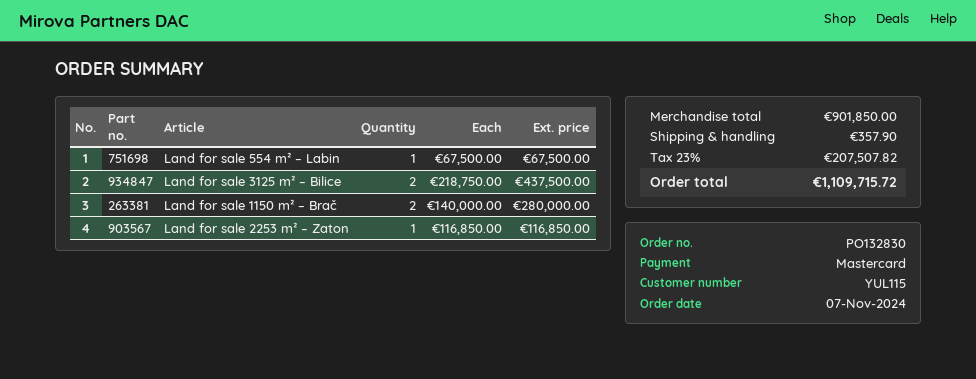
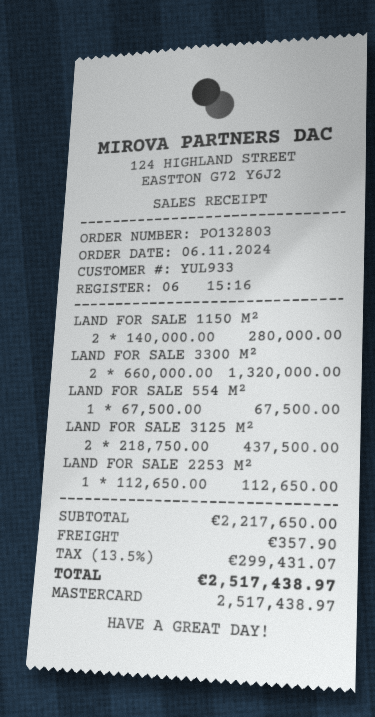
order number: PO132830 -> PO132803
order date: 2024-11-07 -> 2024-11-06
customer number: YUL115 -> YUL933
Land for sale 2253 m² – Zaton: 1 x 116850.00 = 116850.00 -> 1 x 112650.00 = 112650.00
LAND FOR SALE 3300 M²: none -> 2 x 660000.00 = 1320000.00
subtotal: 901850.00 -> 2217650.00
tax: 23% = 207507.82 -> 13.5% = 299431.07
total: 1109715.72 -> 2517438.97

